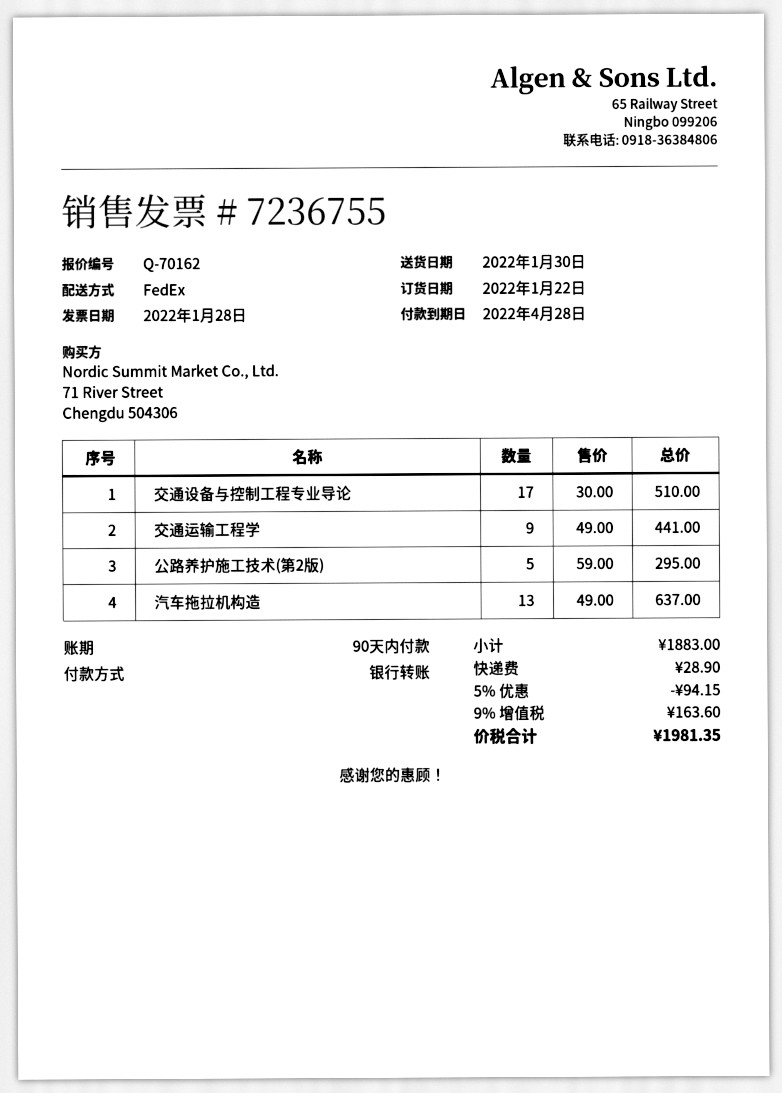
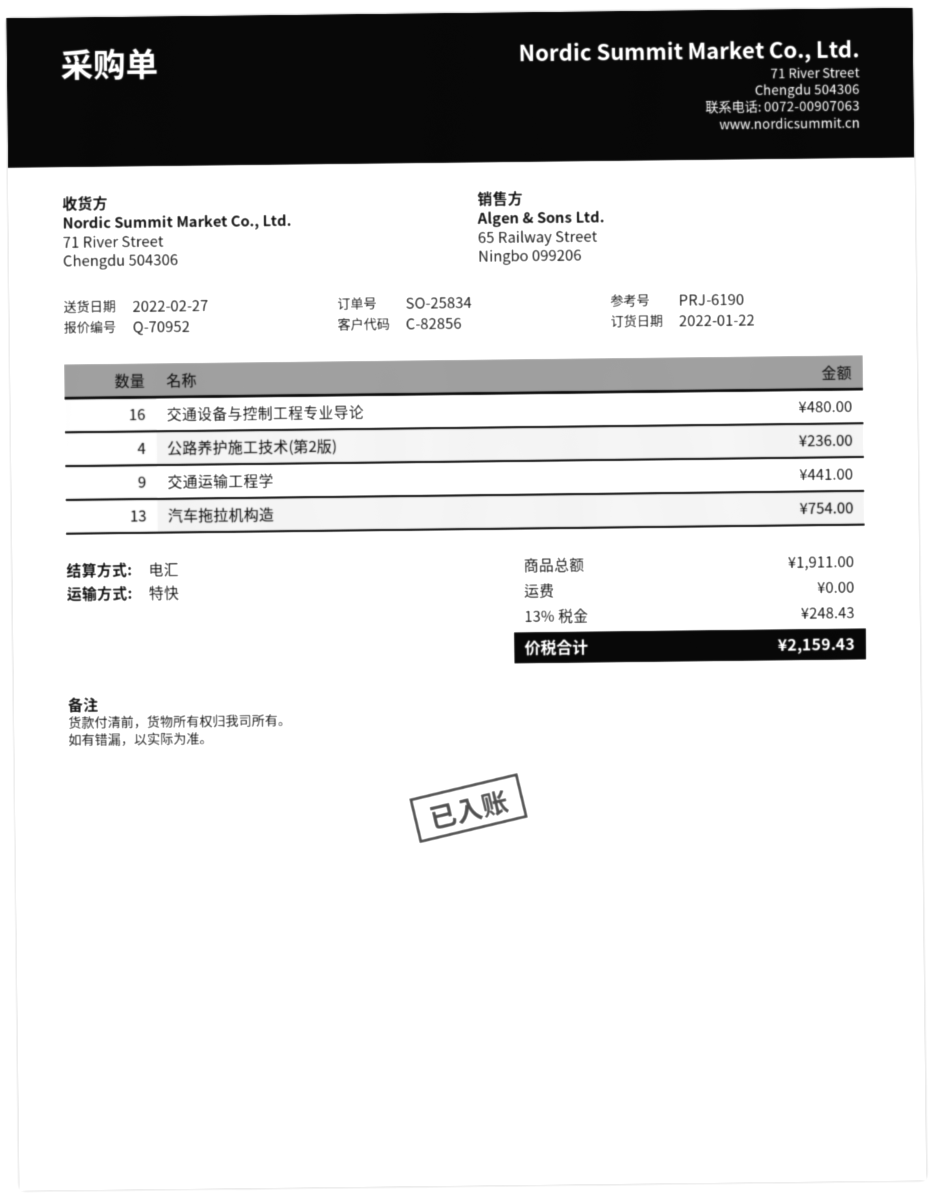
quote number: Q-70162 -> Q-70952
delivery date: 2022-01-30 -> 2022-02-27
shipping method: FedEx -> express
交通设备与控制工程专业导论: 17 for 510.00 -> 16 for 480.00
公路养护施工技术(第2版): 5 for 295.00 -> 4 for 236.00
汽车拖拉机构造: 13 for 637.00 -> 13 for 754.00
subtotal: 1883.00 -> 1911.00
discount: 5% = 94.15 -> none
shipping: 28.90 -> 0.00
tax: 9% = 163.60 -> 13% = 248.43
total: 1981.35 -> 2159.43

